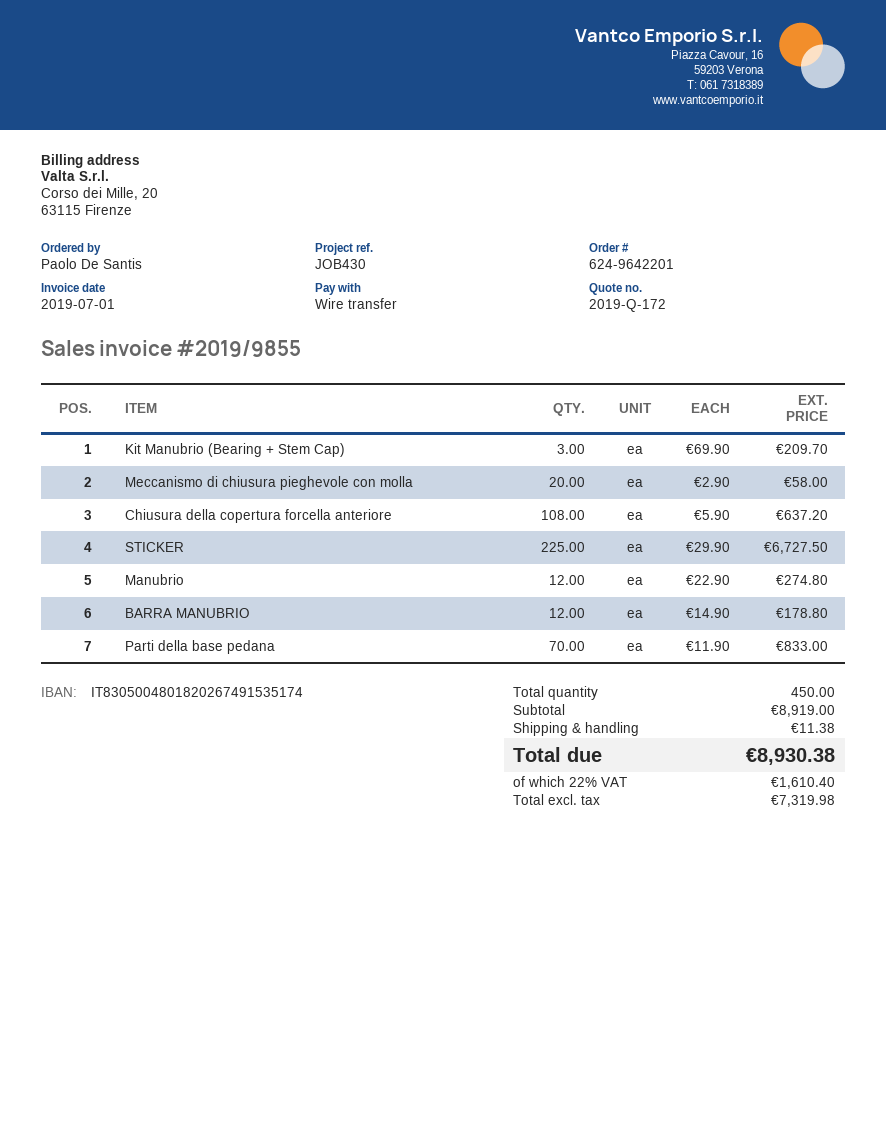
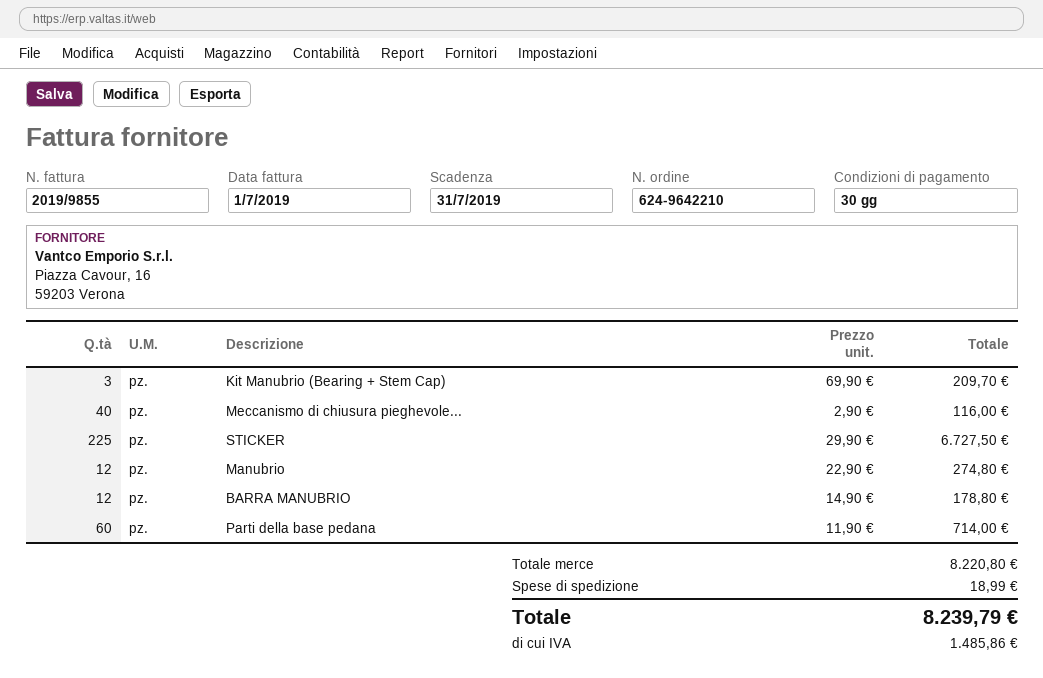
order number: 624-9642201 -> 624-9642210
Meccanismo di chiusura pieghevole con molla: 20 x 2.90 = 58.00 -> 40 x 2.90 = 116.00
Chiusura della copertura forcella anteriore: 108 x 5.90 = 637.20 -> none
Parti della base pedana: 70 x 11.90 = 833.00 -> 60 x 11.90 = 714.00
subtotal: 8919.00 -> 8220.80
shipping: 11.38 -> 18.99
tax: 1610.40 -> 1485.86
total: 8930.38 -> 8239.79

